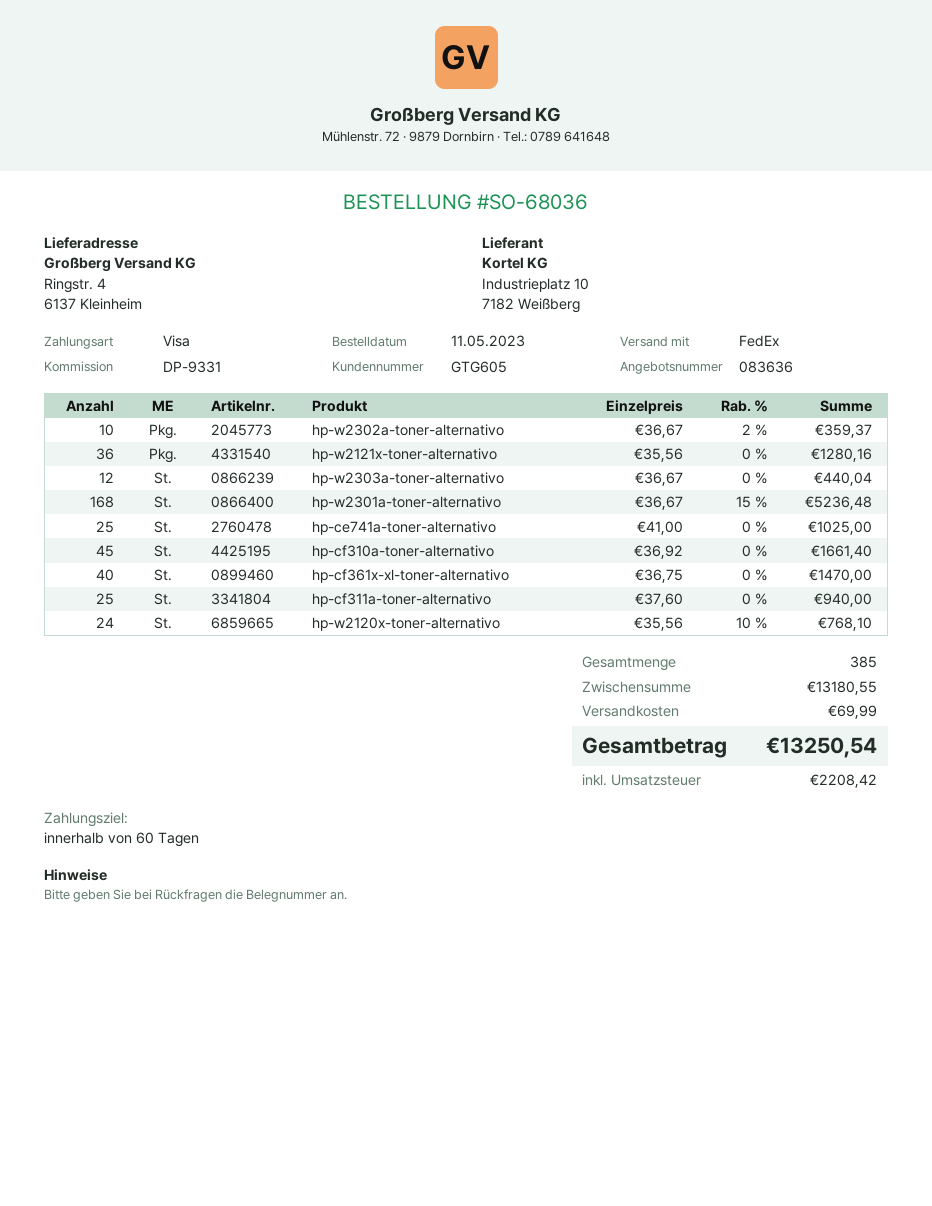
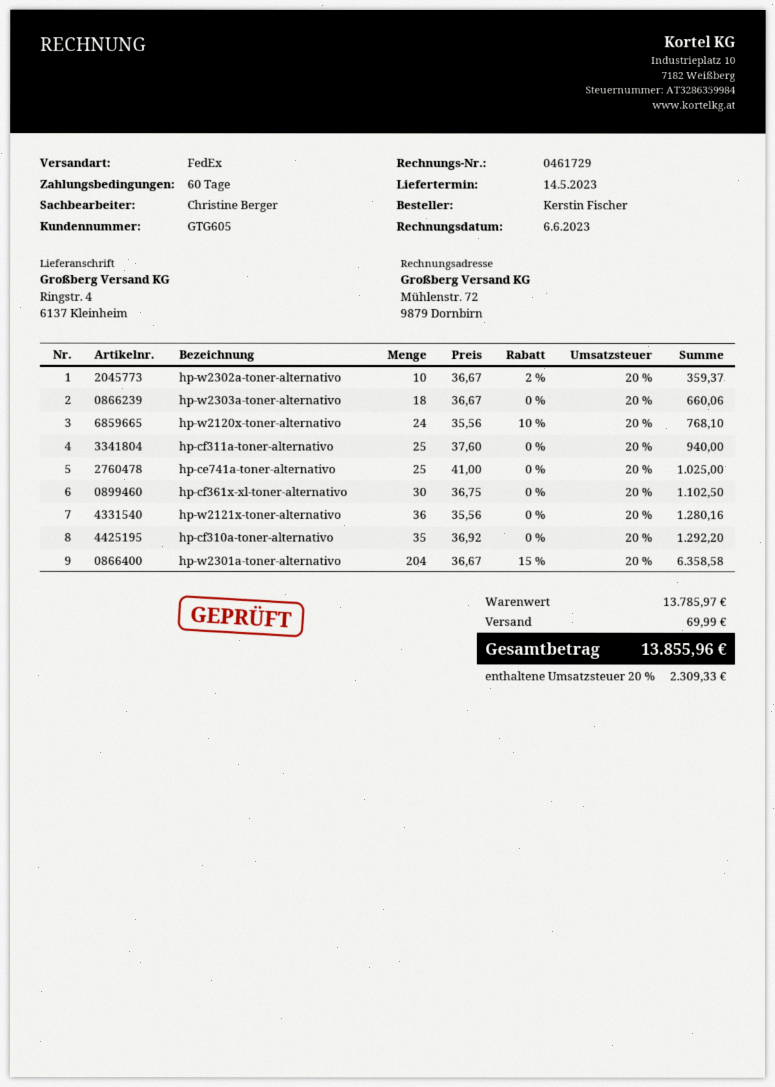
hp-w2303a-toner-alternativo: 12 x 36.67 = 440.04 -> 18 x 36.67 = 660.06
hp-w2301a-toner-alternativo: 168 x 36.67 - 15% = 5236.48 -> 204 x 36.67 - 15% = 6358.58
hp-cf310a-toner-alternativo: 45 x 36.92 = 1661.40 -> 35 x 36.92 = 1292.20
hp-cf361x-xl-toner-alternativo: 40 x 36.75 = 1470.00 -> 30 x 36.75 = 1102.50
subtotal: 13180.55 -> 13785.97
tax: 2208.42 -> 2309.33
total: 13250.54 -> 13855.96

